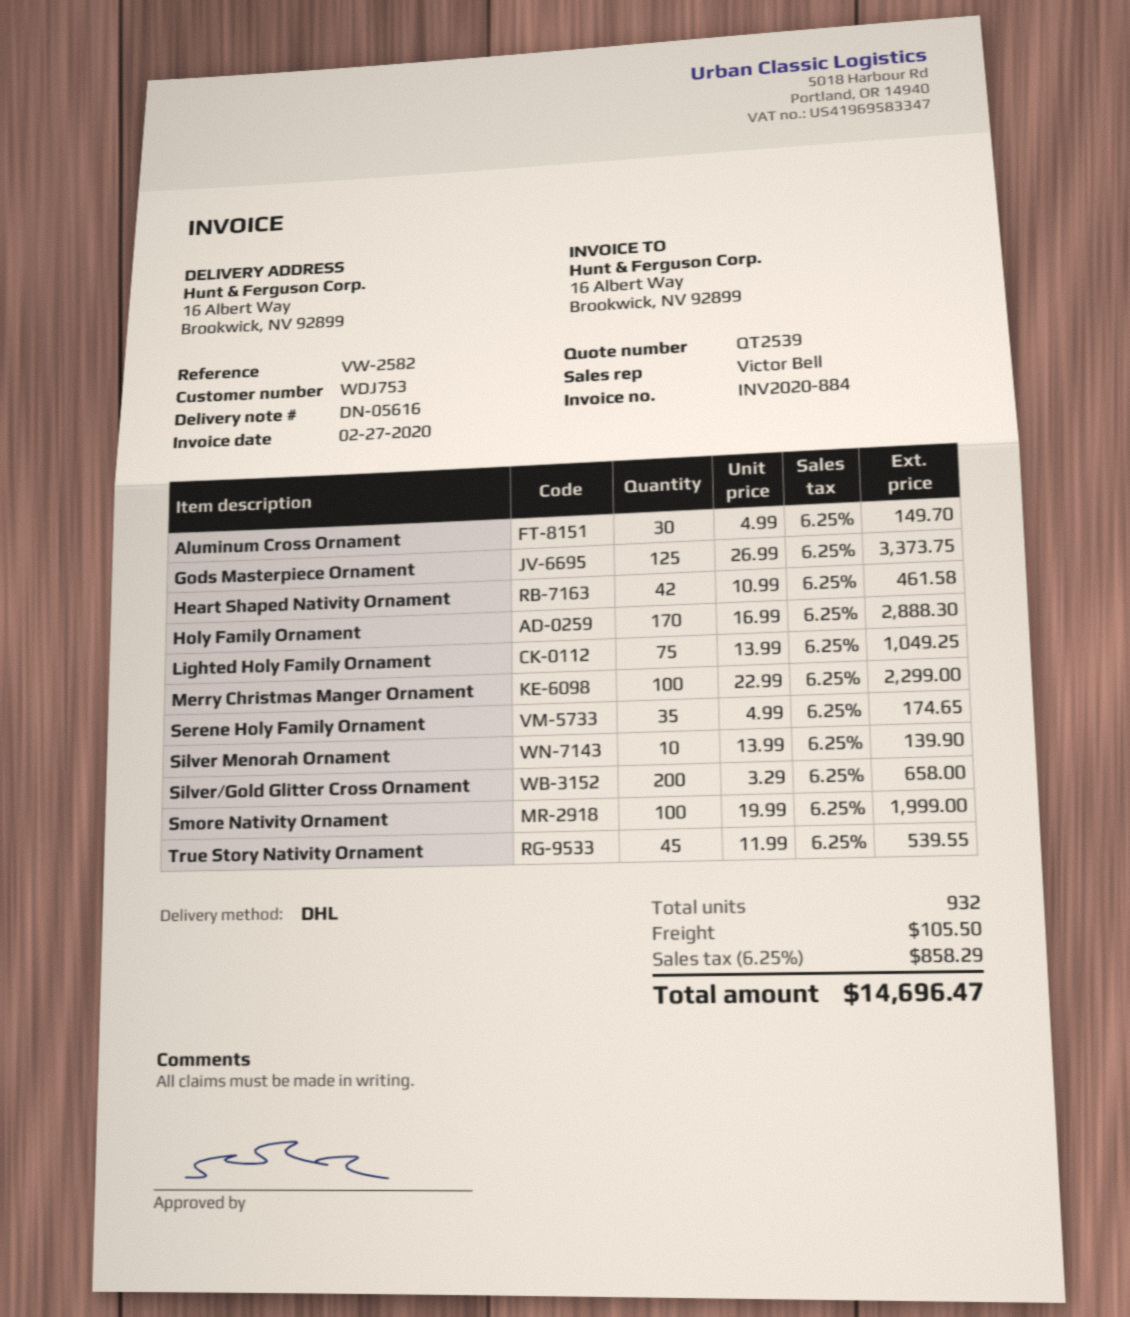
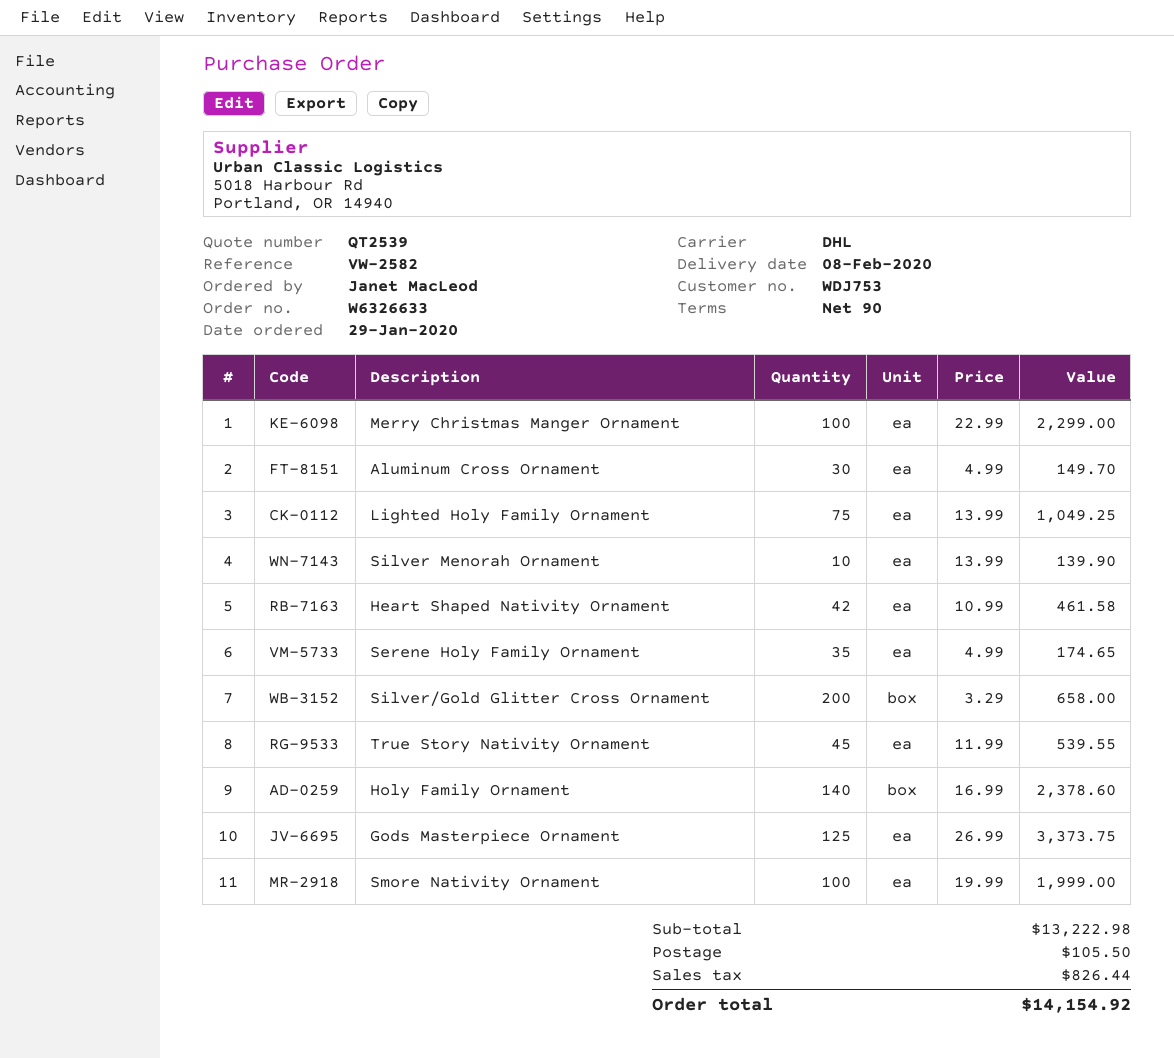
Holy Family Ornament: 170 x 16.99 = 2888.30 -> 140 x 16.99 = 2378.60
tax: 858.29 -> 826.44
total: 14696.47 -> 14154.92

